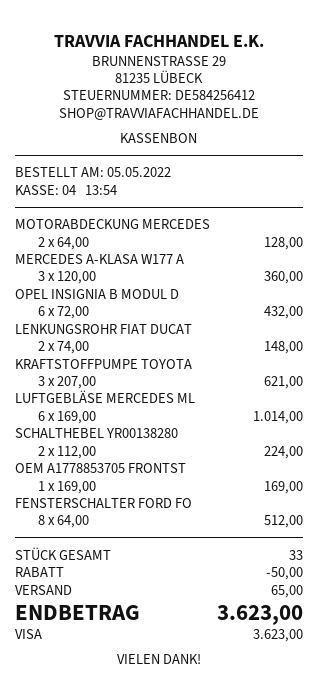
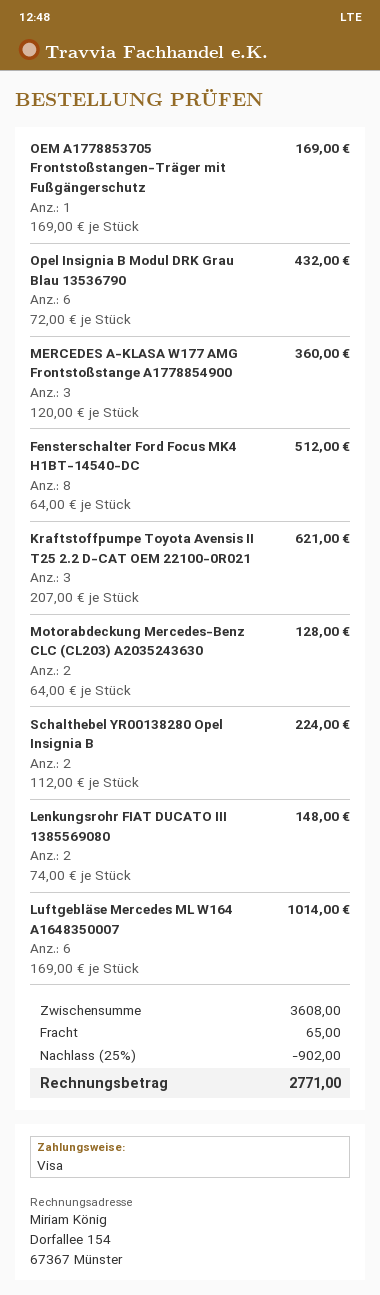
discount: 50.00 -> 902.00
total: 3623.00 -> 2771.00

